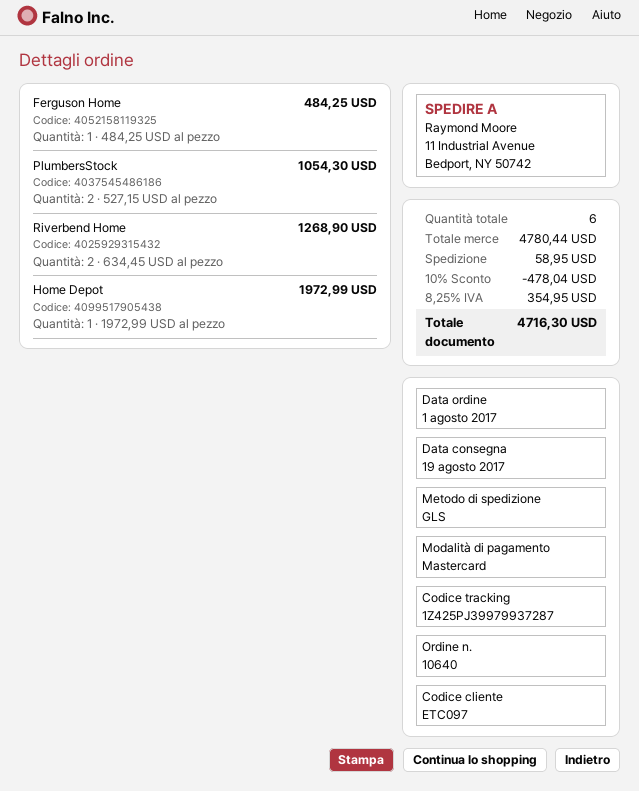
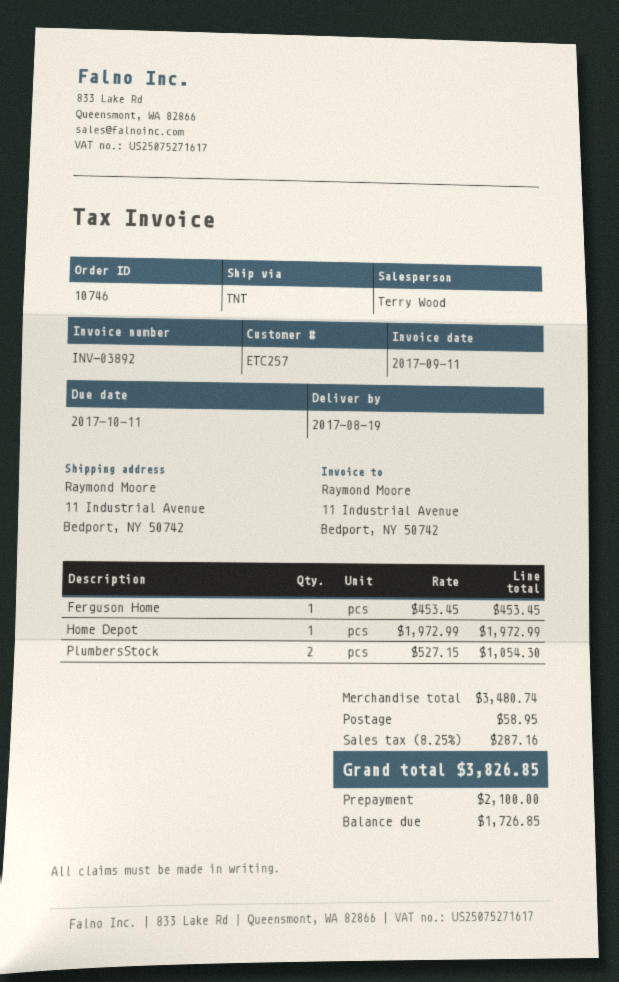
order number: 10640 -> 10746
customer number: ETC097 -> ETC257
shipping method: GLS -> TNT
Ferguson Home: 1 x 484.25 = 484.25 -> 1 x 453.45 = 453.45
Riverbend Home: 2 x 634.45 = 1268.90 -> none
subtotal: 4780.44 -> 3480.74
discount: 10% = 478.04 -> none
tax: 8.25% = 354.95 -> 8.25% = 287.16
total: 4716.30 -> 3826.85

